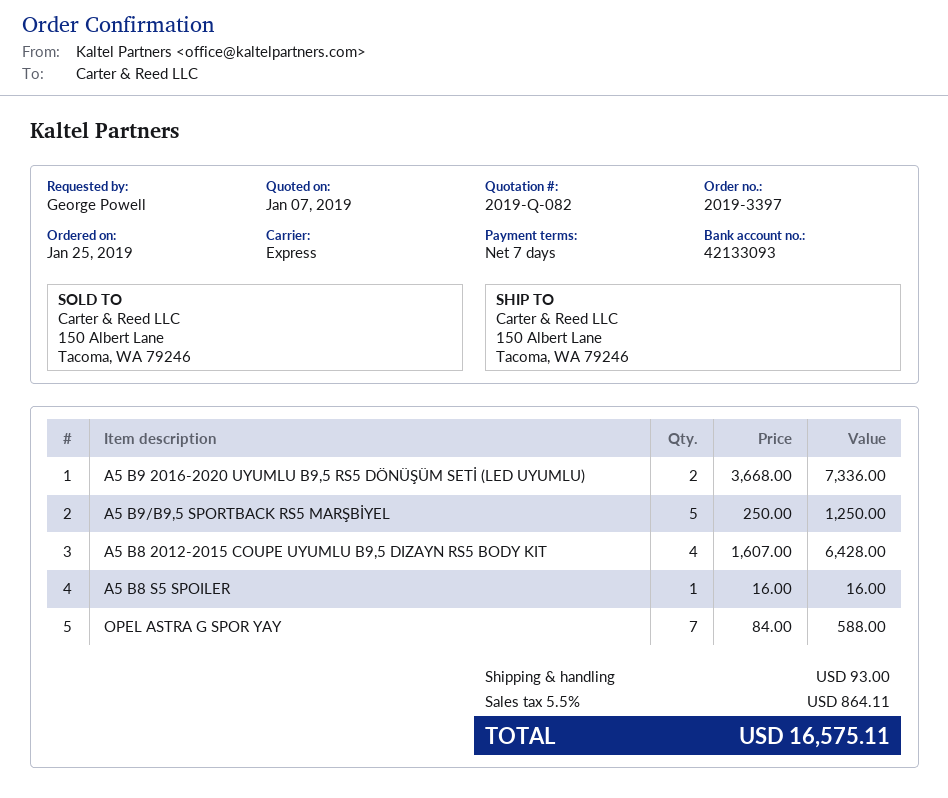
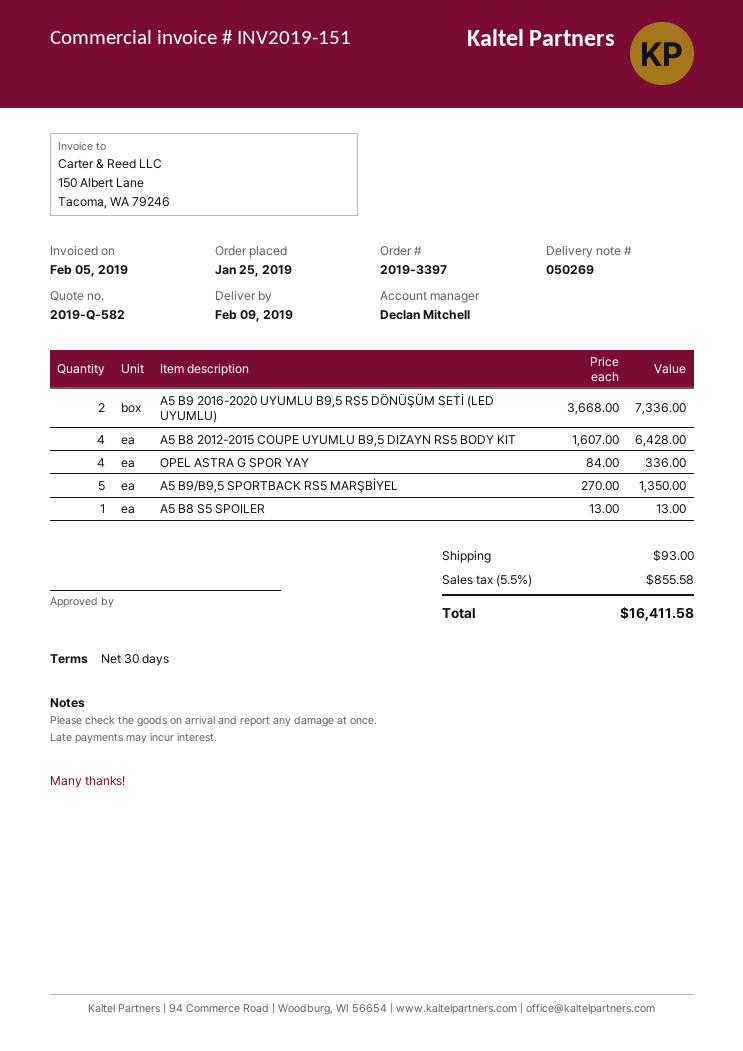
quote number: 2019-Q-082 -> 2019-Q-582
payment terms: 7 days -> 30 days
A5 B9/B9,5 SPORTBACK RS5 MARŞBİYEL: 5 x 250.00 = 1250.00 -> 5 x 270.00 = 1350.00
A5 B8 S5 SPOILER: 1 x 16.00 = 16.00 -> 1 x 13.00 = 13.00
OPEL ASTRA G SPOR YAY: 7 x 84.00 = 588.00 -> 4 x 84.00 = 336.00
tax: 5.5% = 864.11 -> 5.5% = 855.58
total: 16575.11 -> 16411.58

